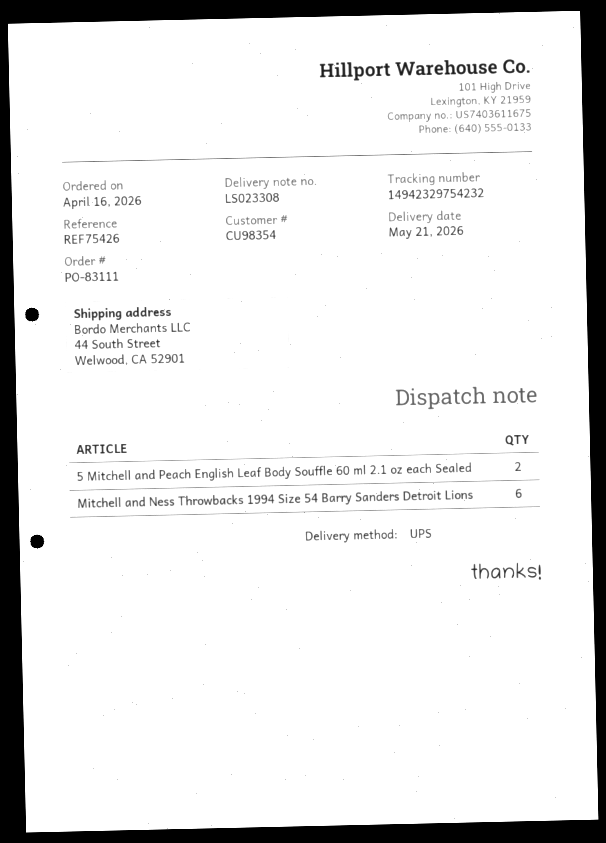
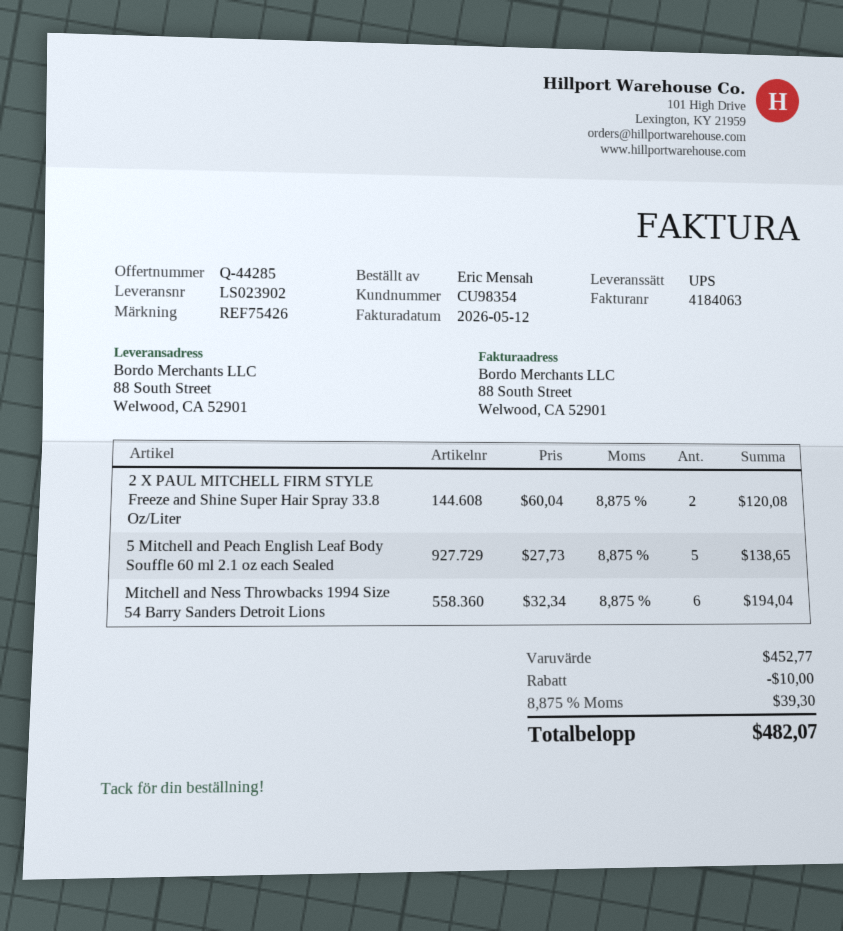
delivery note number: LS023308 -> LS023902
ship to: 44 South Street, Welwood, CA 52901 -> 88 South Street, Welwood, CA 52901
5 Mitchell and Peach English Leaf Body Souffle 60 ml 2.1 oz each Sealed: 2 -> 5
2 X PAUL MITCHELL FIRM STYLE Freeze and Shine Super Hair Spray 33.8 Oz/Liter: none -> 2

